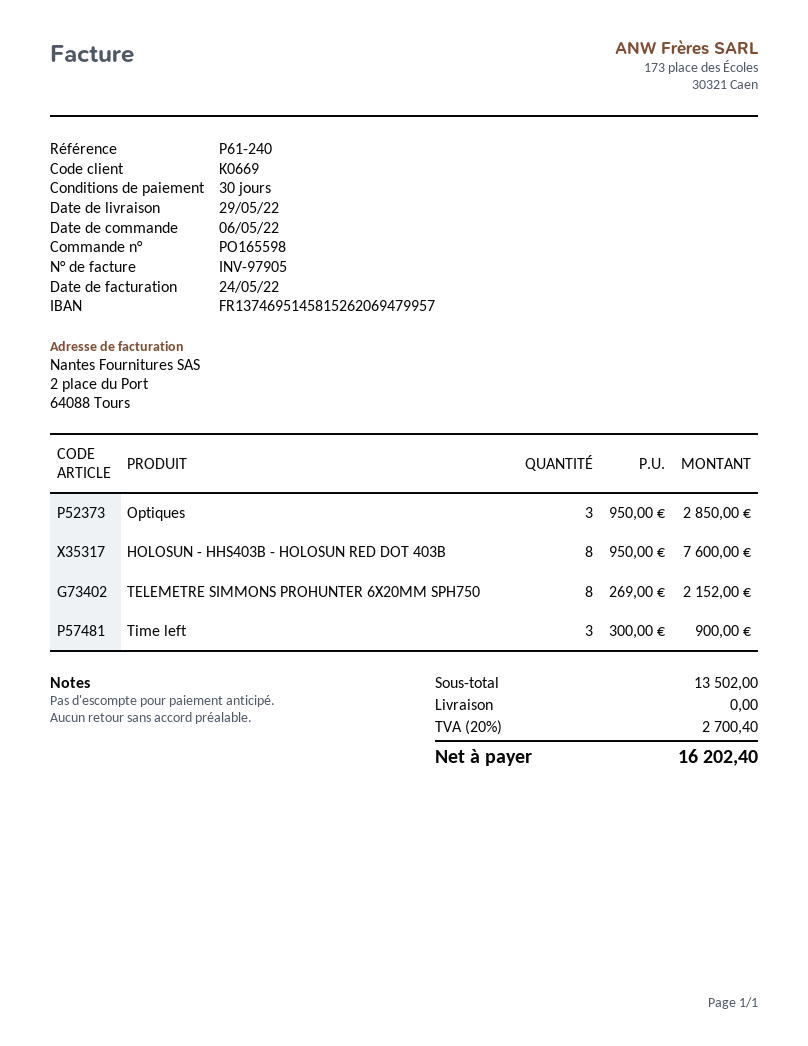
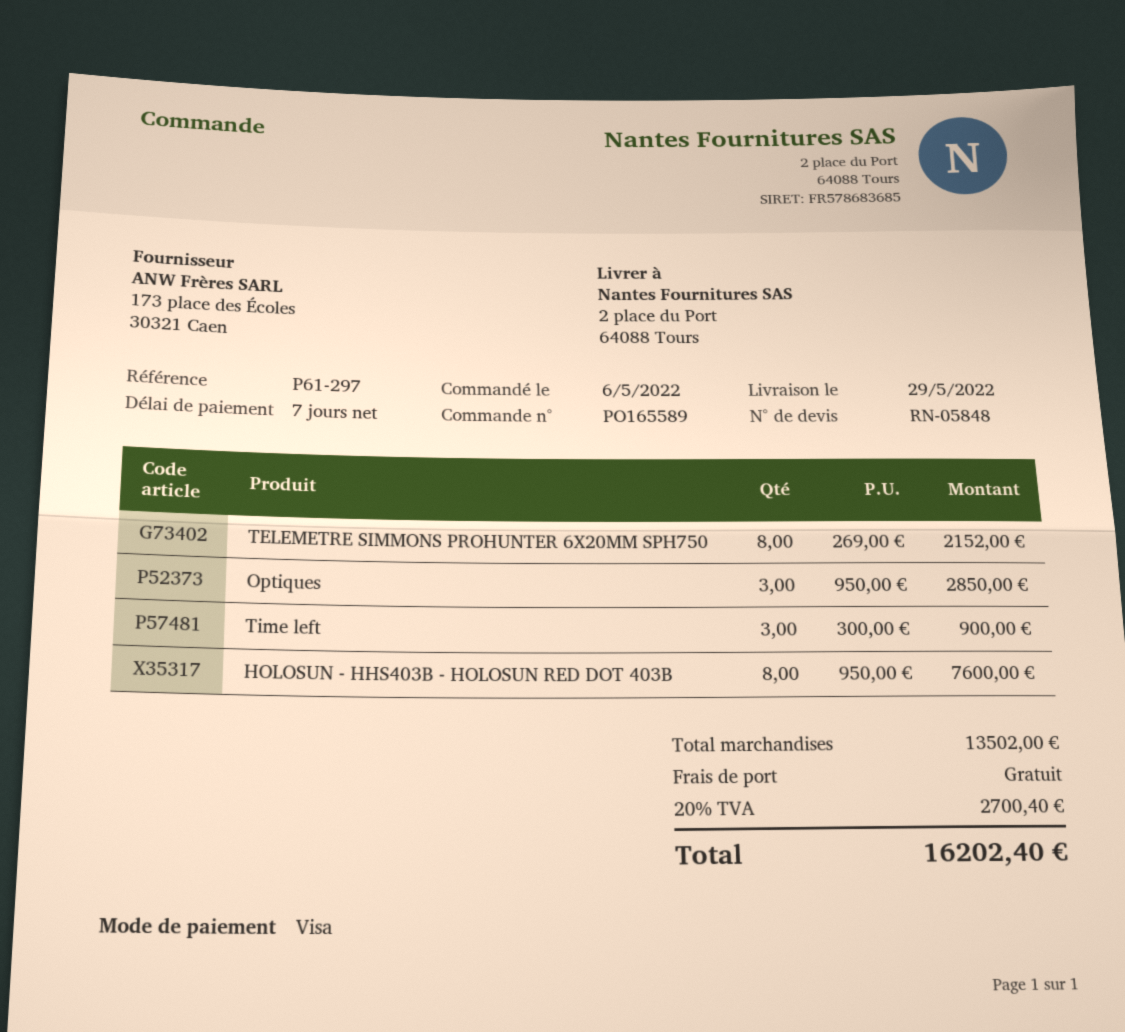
order number: PO165598 -> PO165589
payment terms: 30 days -> 7 days
reference: P61-240 -> P61-297

